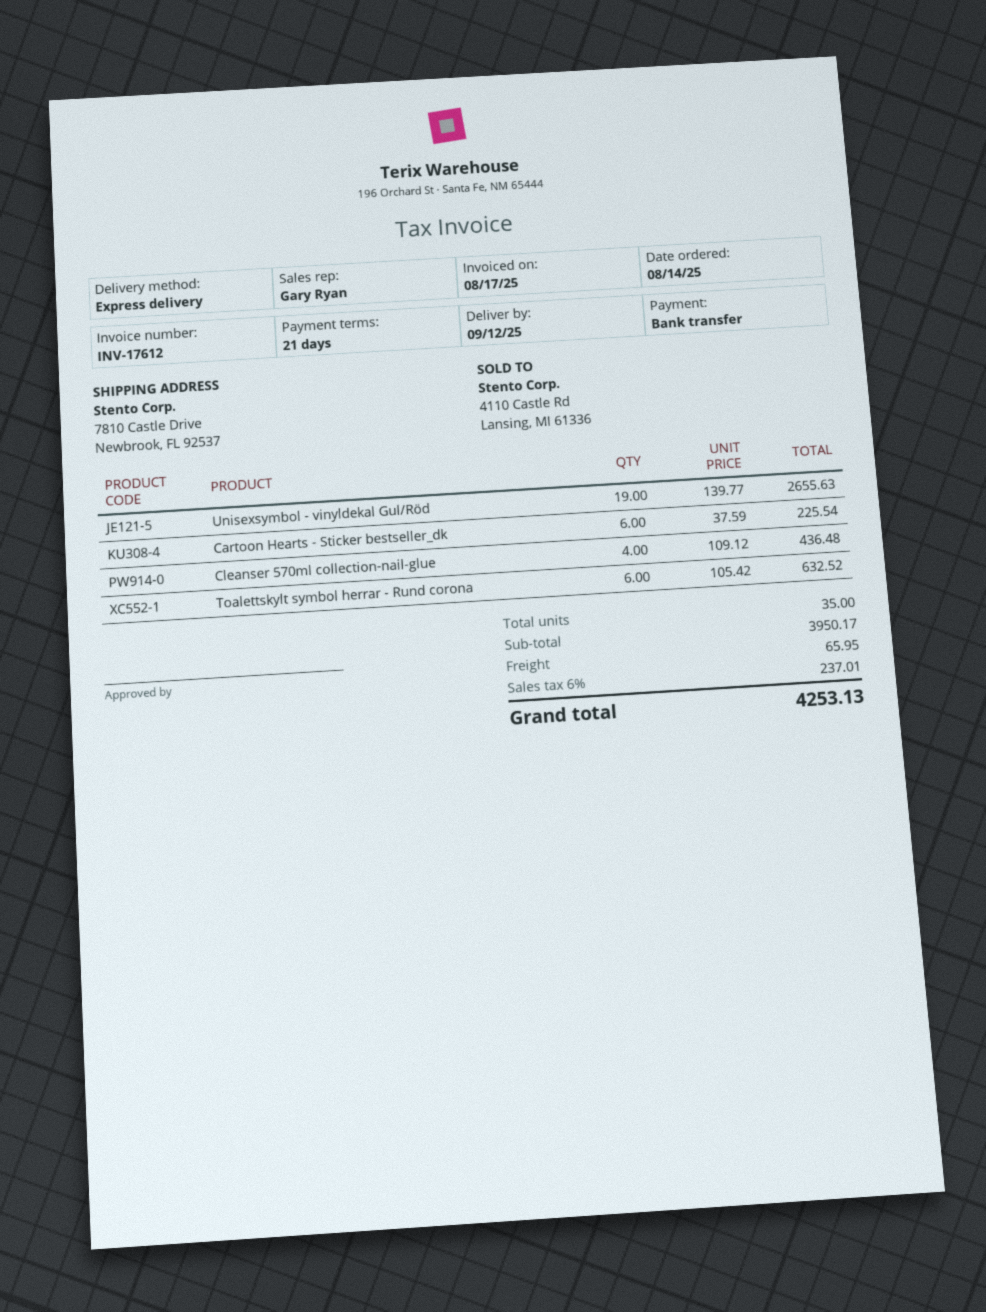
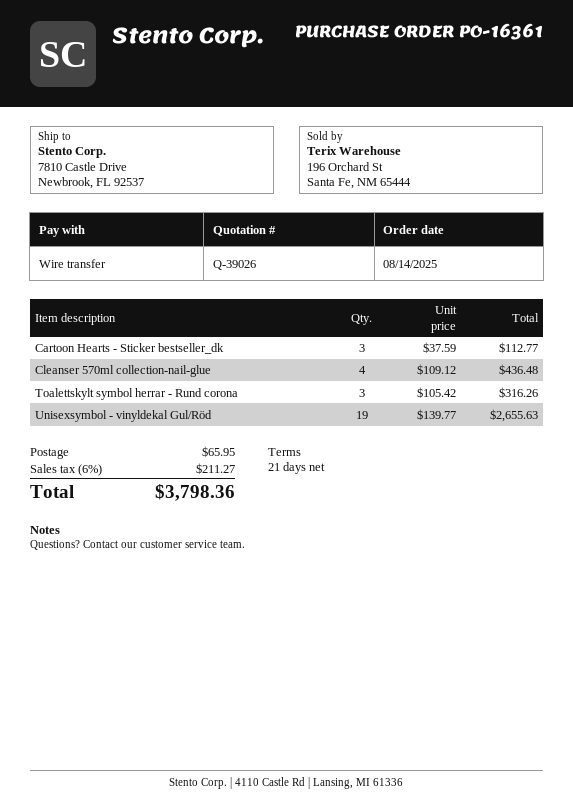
Cartoon Hearts - Sticker bestseller_dk: 6 x 37.59 = 225.54 -> 3 x 37.59 = 112.77
Toalettskylt symbol herrar - Rund corona: 6 x 105.42 = 632.52 -> 3 x 105.42 = 316.26
tax: 6% = 237.01 -> 6% = 211.27
total: 4253.13 -> 3798.36

